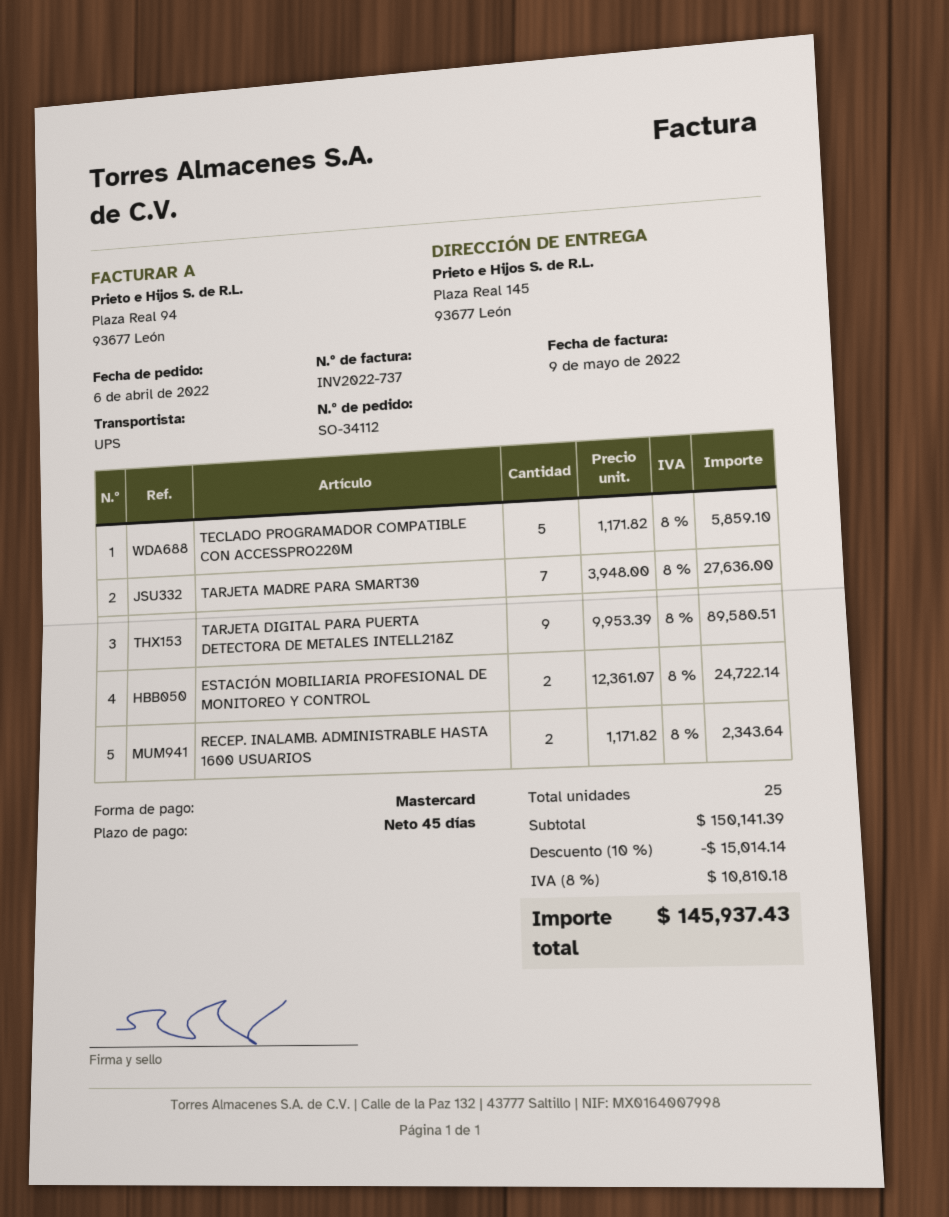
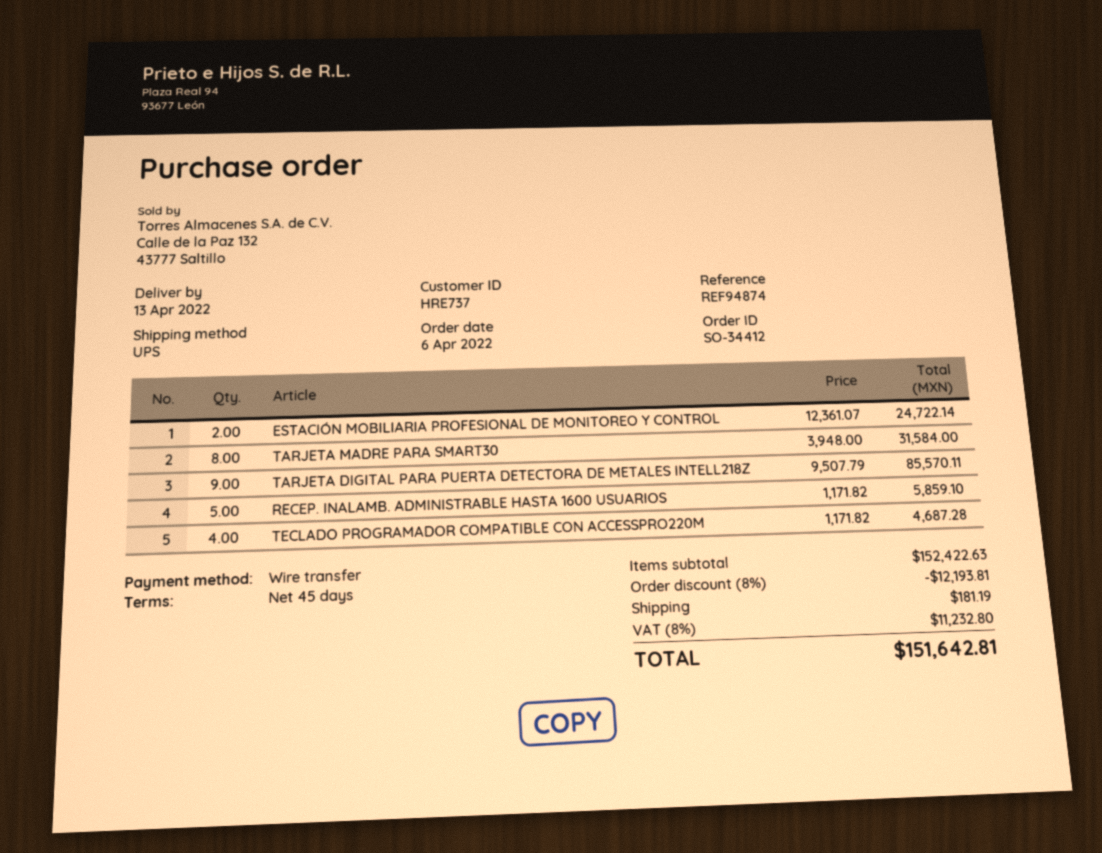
order number: SO-34112 -> SO-34412
payment method: Mastercard -> bank transfer
TECLADO PROGRAMADOR COMPATIBLE CON ACCESSPRO220M: 5 x 1171.82 = 5859.10 -> 4 x 1171.82 = 4687.28
TARJETA MADRE PARA SMART30: 7 x 3948.00 = 27636.00 -> 8 x 3948.00 = 31584.00
TARJETA DIGITAL PARA PUERTA DETECTORA DE METALES INTELL218Z: 9 x 9953.39 = 89580.51 -> 9 x 9507.79 = 85570.11
RECEP. INALAMB. ADMINISTRABLE HASTA 1600 USUARIOS: 2 x 1171.82 = 2343.64 -> 5 x 1171.82 = 5859.10
subtotal: 150141.39 -> 152422.63
discount: 10% = 15014.14 -> 8% = 12193.81
shipping: none -> 181.19
tax: 8% = 10810.18 -> 8% = 11232.80
total: 145937.43 -> 151642.81

